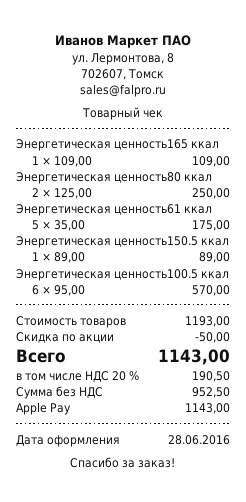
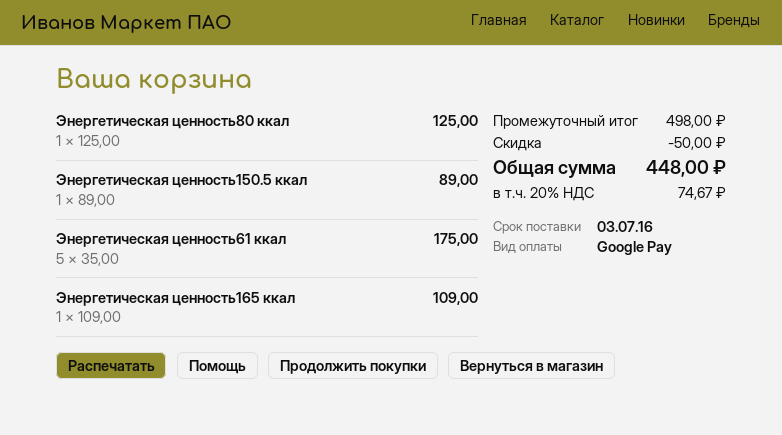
payment method: Apple Pay -> Google Pay
Энергетическая ценность80 ккал: 2 x 125.00 = 250.00 -> 1 x 125.00 = 125.00
Энергетическая ценность100.5 ккал: 6 x 95.00 = 570.00 -> none
subtotal: 1193.00 -> 498.00
tax: 20% = 190.50 -> 20% = 74.67
total: 1143.00 -> 448.00

